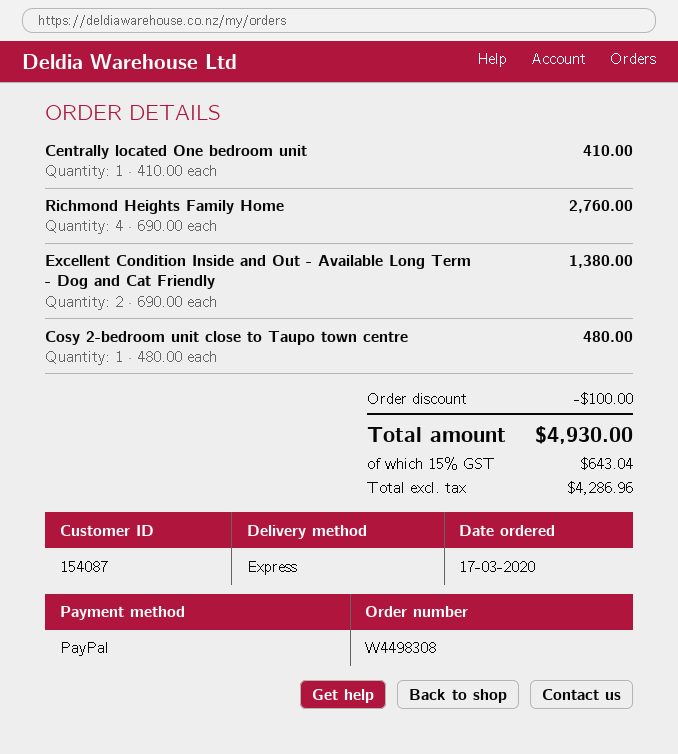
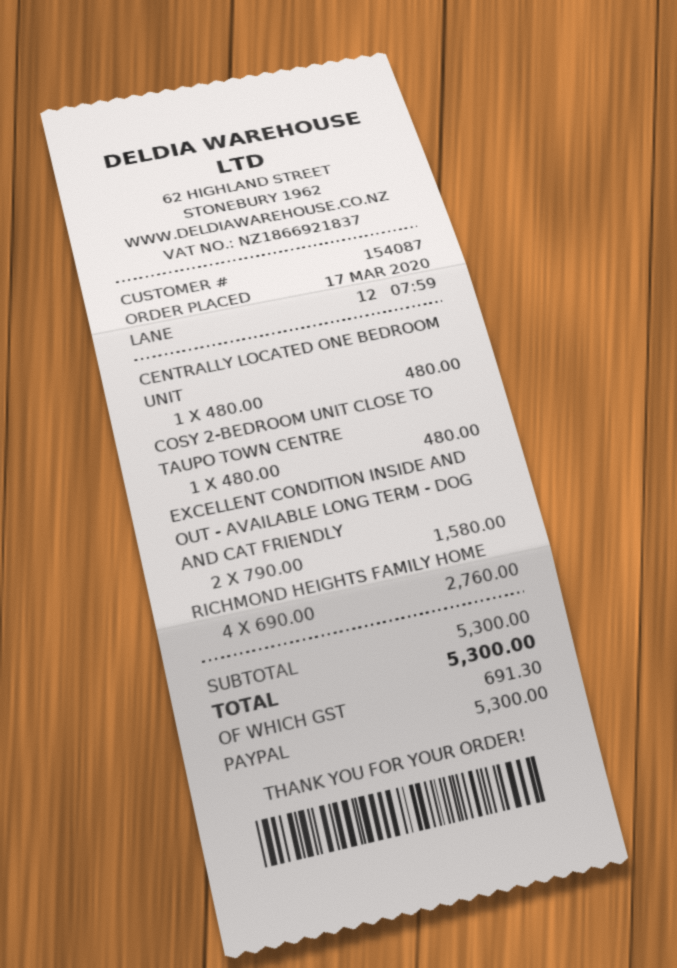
Centrally located One bedroom unit: 1 x 410.00 = 410.00 -> 1 x 480.00 = 480.00
Excellent Condition Inside and Out - Available Long Term - Dog and Cat Friendly: 2 x 690.00 = 1380.00 -> 2 x 790.00 = 1580.00
discount: 100.00 -> none
tax: 643.04 -> 691.30
total: 4930.00 -> 5300.00

